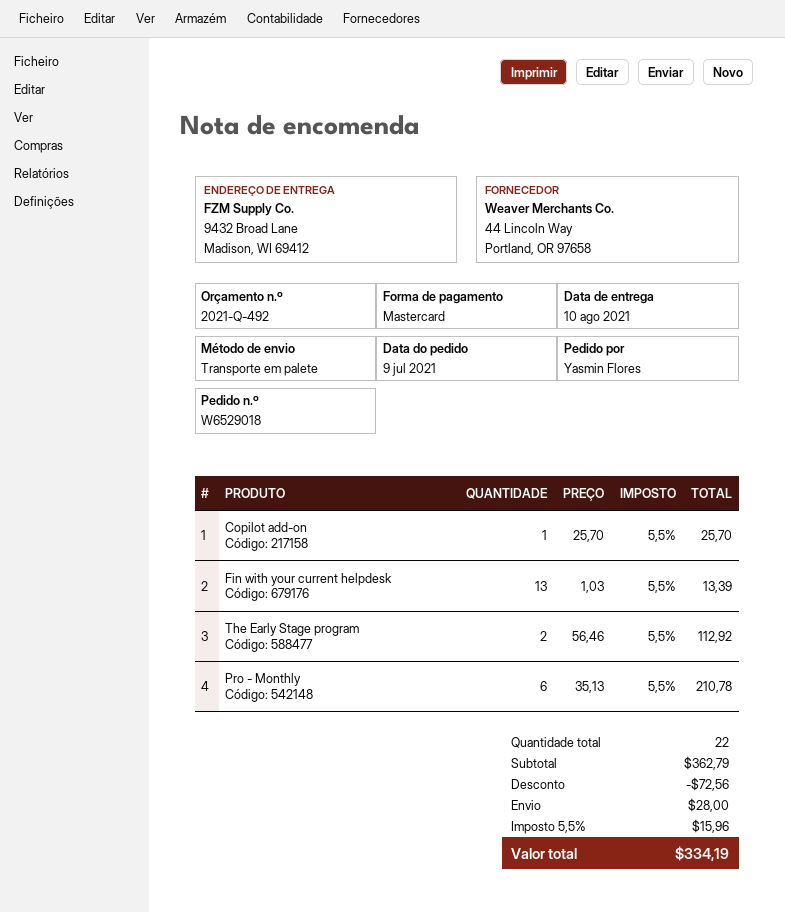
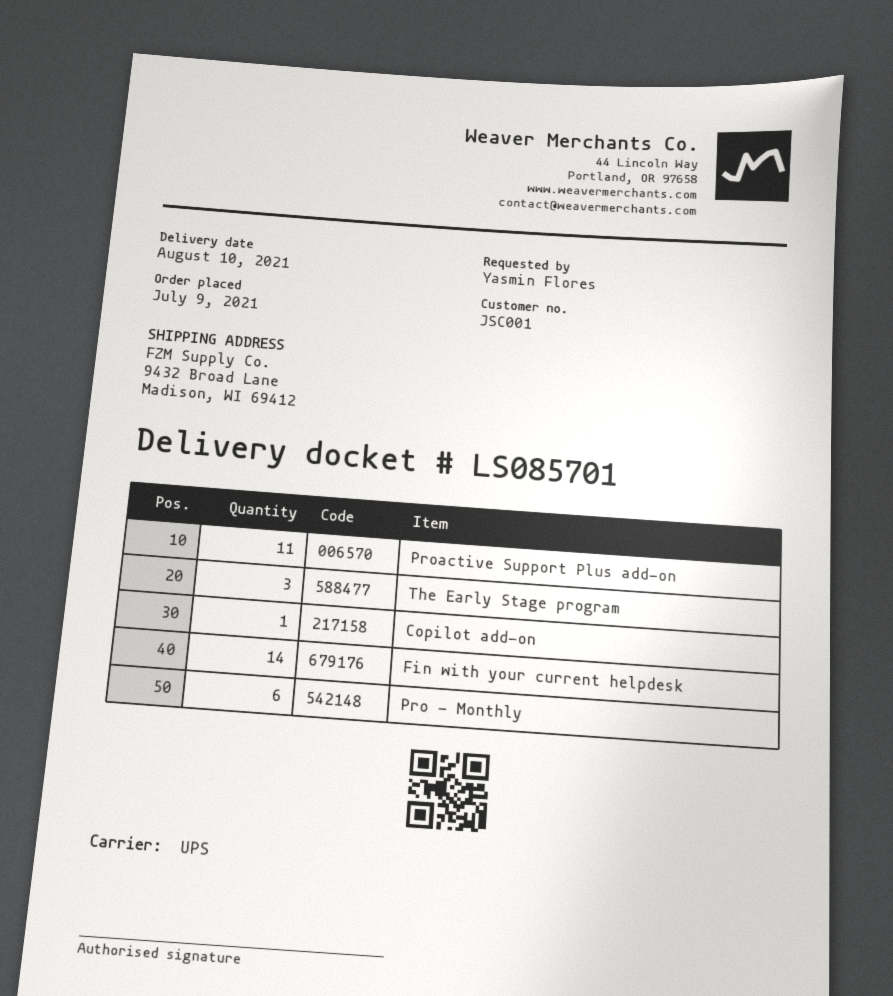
shipping method: pallet freight -> UPS
Fin with your current helpdesk: 13 -> 14
The Early Stage program: 2 -> 3
Proactive Support Plus add-on: none -> 11

